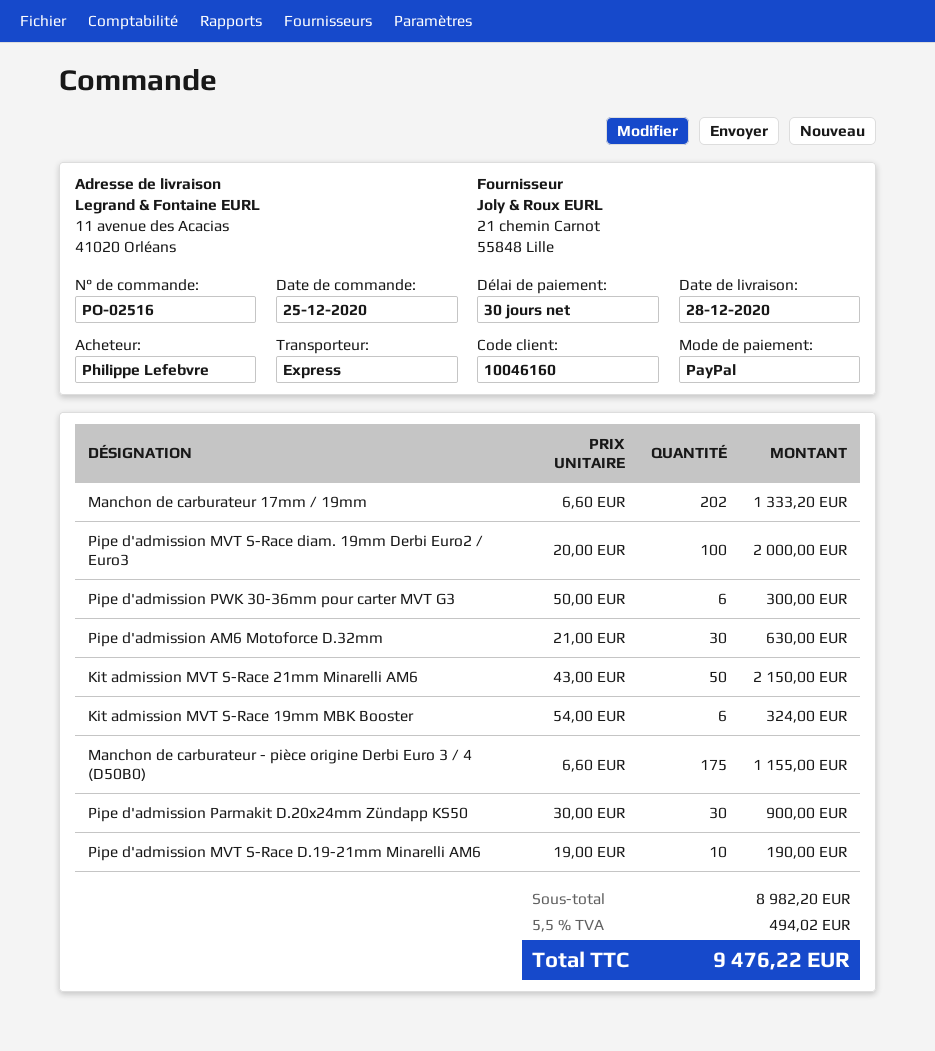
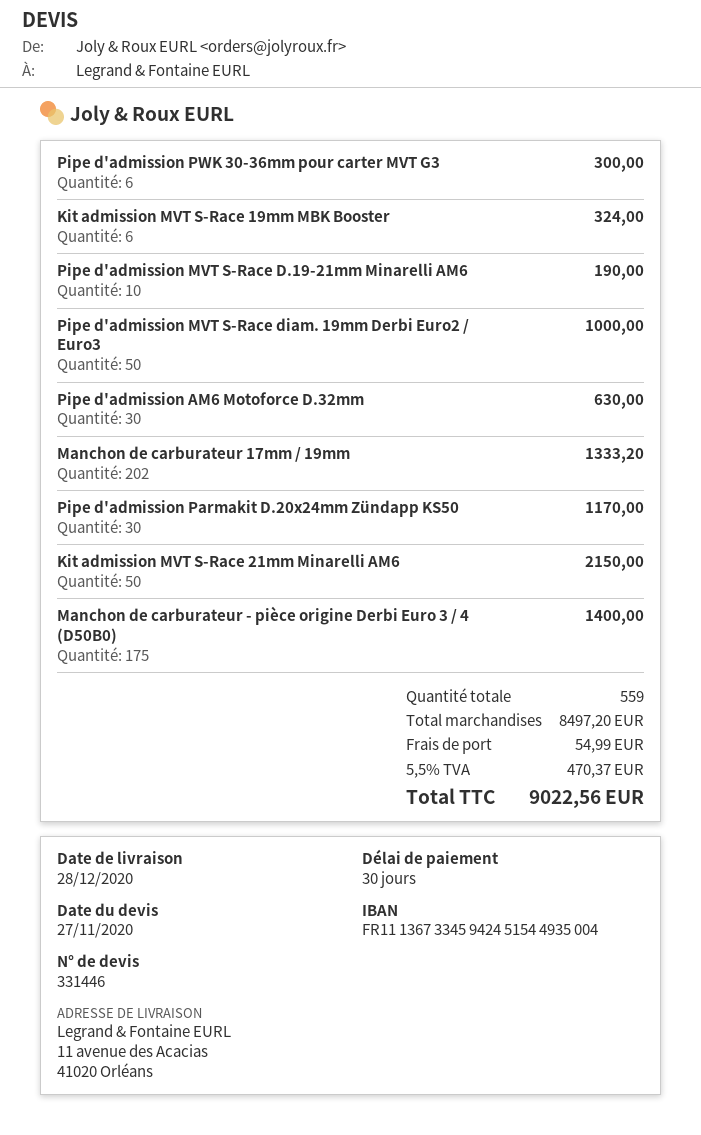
Pipe d'admission MVT S-Race diam. 19mm Derbi Euro2 / Euro3: 100 for 2000.00 -> 50 for 1000.00
Manchon de carburateur - pièce origine Derbi Euro 3 / 4 (D50B0): 175 for 1155.00 -> 175 for 1400.00
Pipe d'admission Parmakit D.20x24mm Zündapp KS50: 30 for 900.00 -> 30 for 1170.00
subtotal: 8982.20 -> 8497.20
shipping: none -> 54.99
tax: 5.5% = 494.02 -> 5.5% = 470.37
total: 9476.22 -> 9022.56

